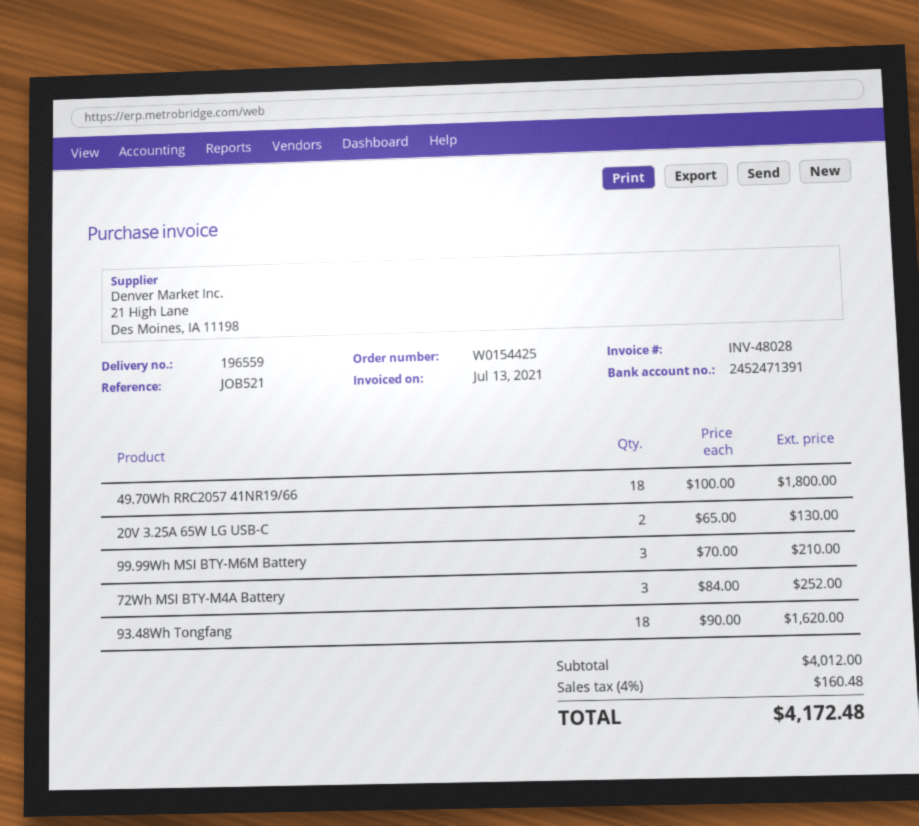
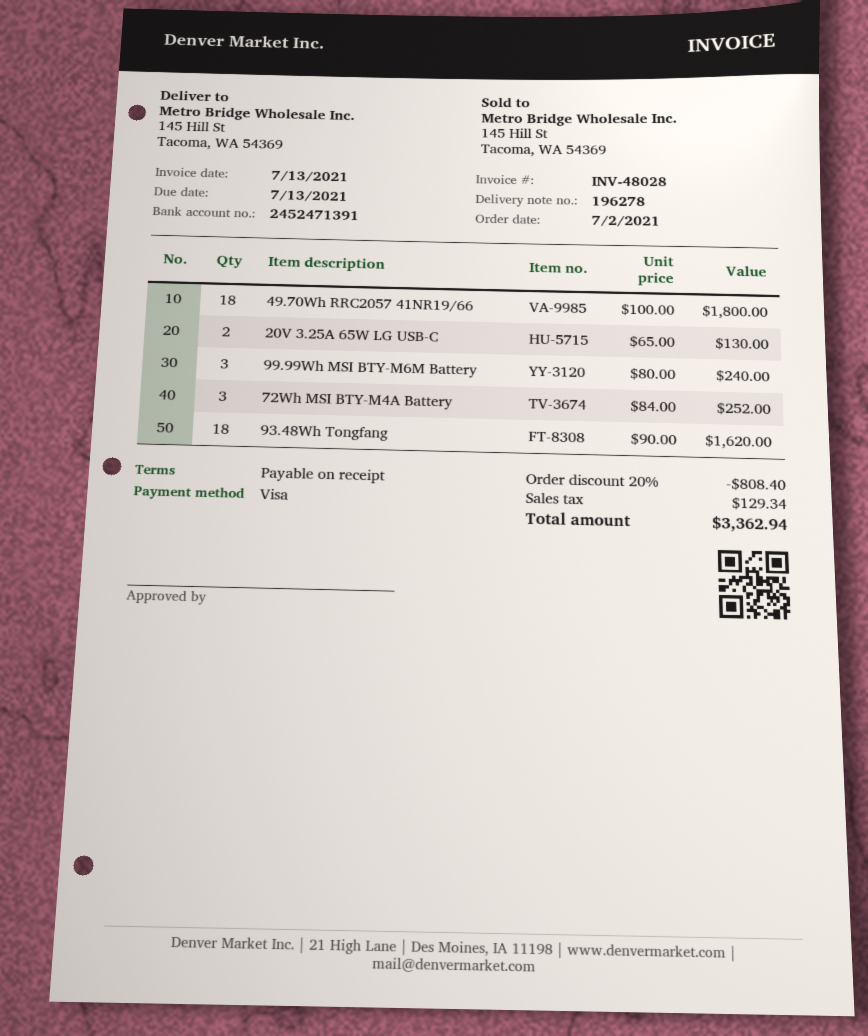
delivery note number: 196559 -> 196278
99.99Wh MSI BTY-M6M Battery: 3 x 70.00 = 210.00 -> 3 x 80.00 = 240.00
discount: none -> 20% = 808.40
tax: 160.48 -> 129.34
total: 4172.48 -> 3362.94

